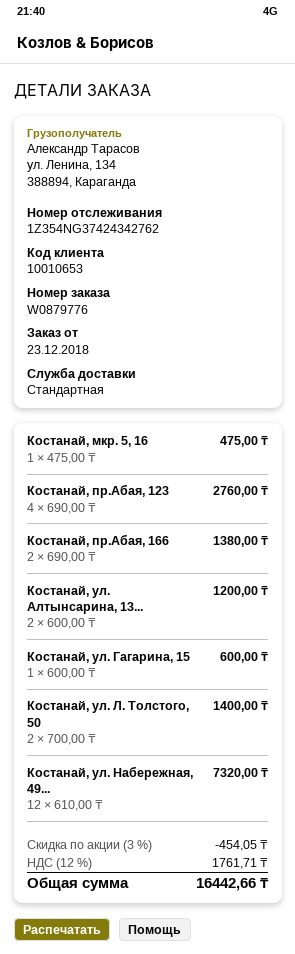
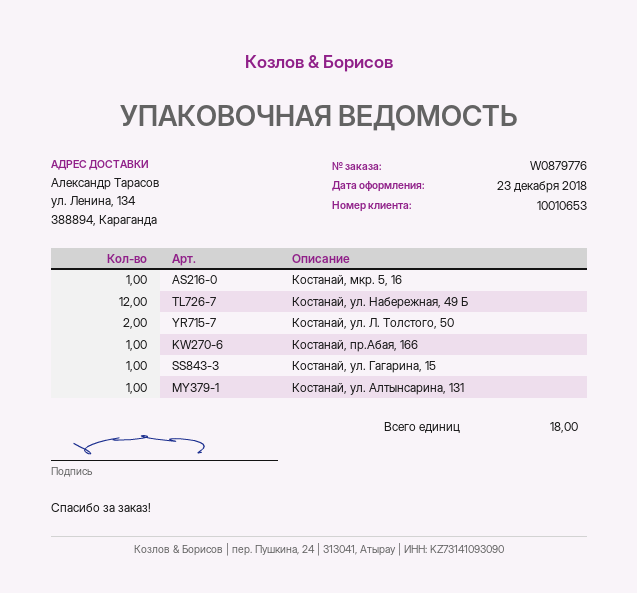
Костанай, пр.Абая, 123: 4 -> none
Костанай, пр.Абая, 166: 2 -> 1
Костанай, ул. Алтынсарина, 13...: 2 -> 1

